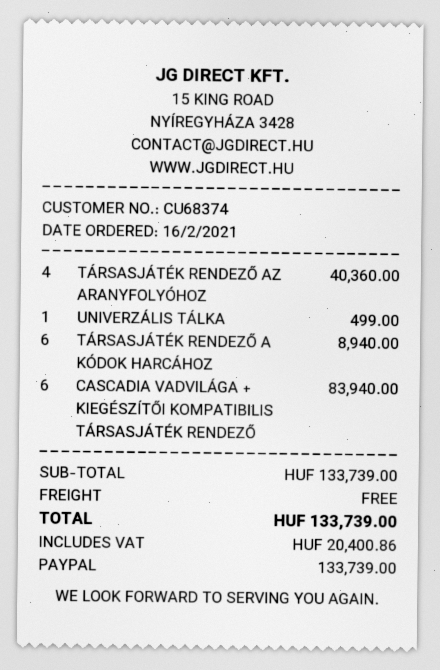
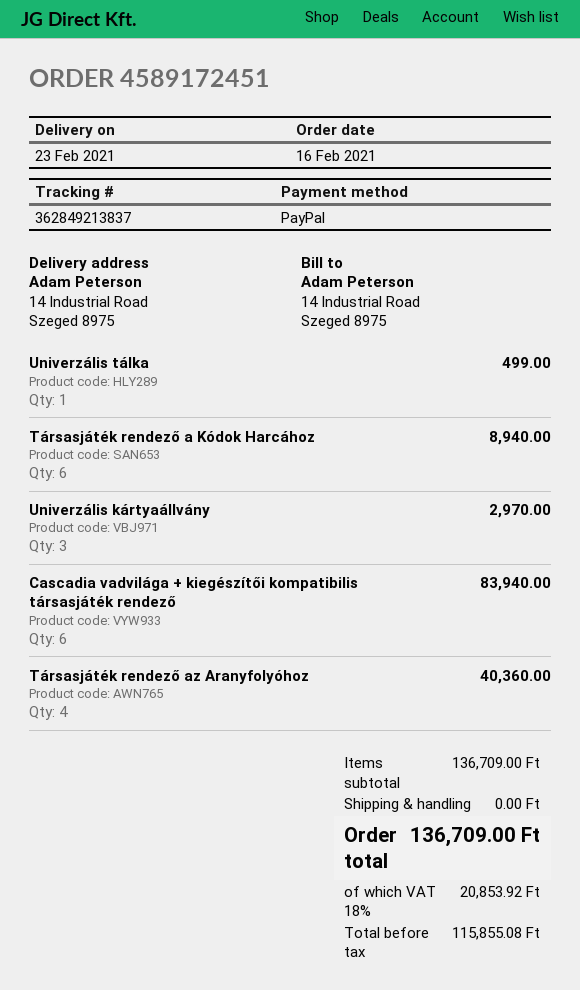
Univerzális kártyaállvány: none -> 3 for 2970.00
subtotal: 133739.00 -> 136709.00
tax: 20400.86 -> 20853.92
total: 133739.00 -> 136709.00

